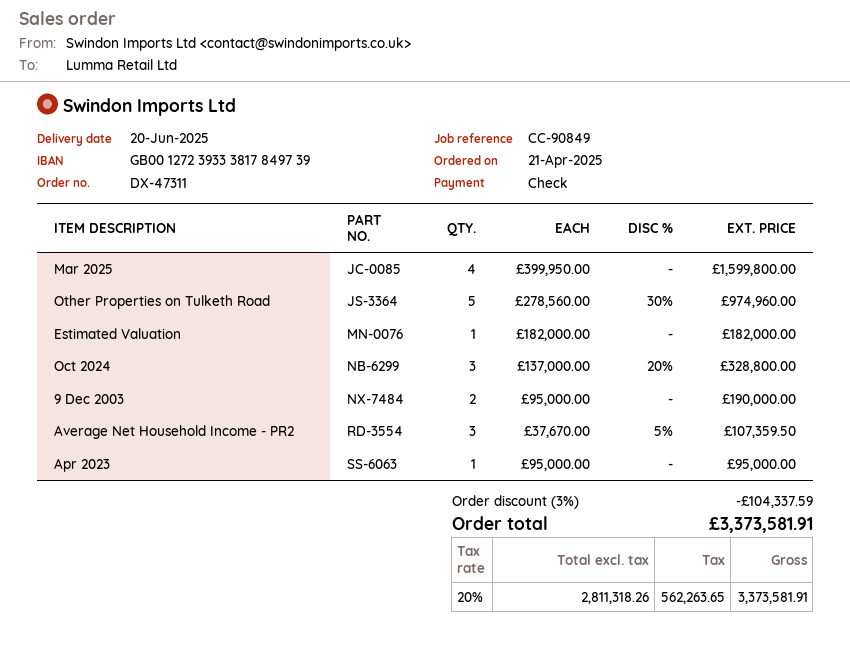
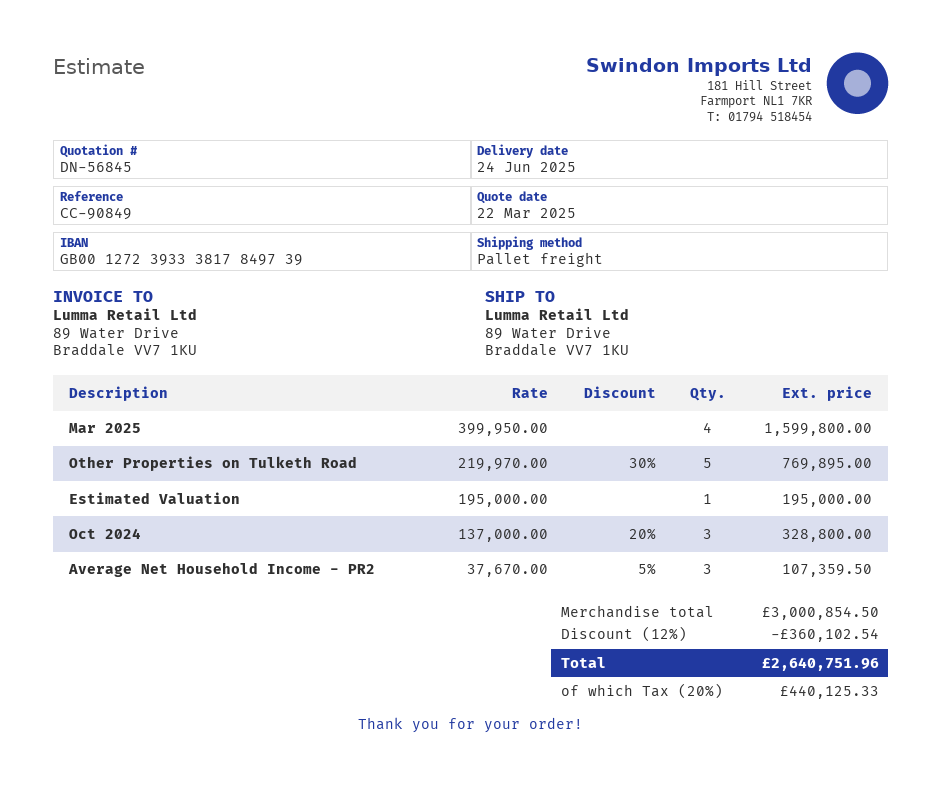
delivery date: 2025-06-20 -> 2025-06-24
Other Properties on Tulketh Road: 5 x 278560.00 - 30% = 974960.00 -> 5 x 219970.00 - 30% = 769895.00
Estimated Valuation: 1 x 182000.00 = 182000.00 -> 1 x 195000.00 = 195000.00
9 Dec 2003: 2 x 95000.00 = 190000.00 -> none
Apr 2023: 1 x 95000.00 = 95000.00 -> none
discount: 3% = 104337.59 -> 12% = 360102.54
tax: 20% = 562263.65 -> 20% = 440125.33
total: 3373581.91 -> 2640751.96

